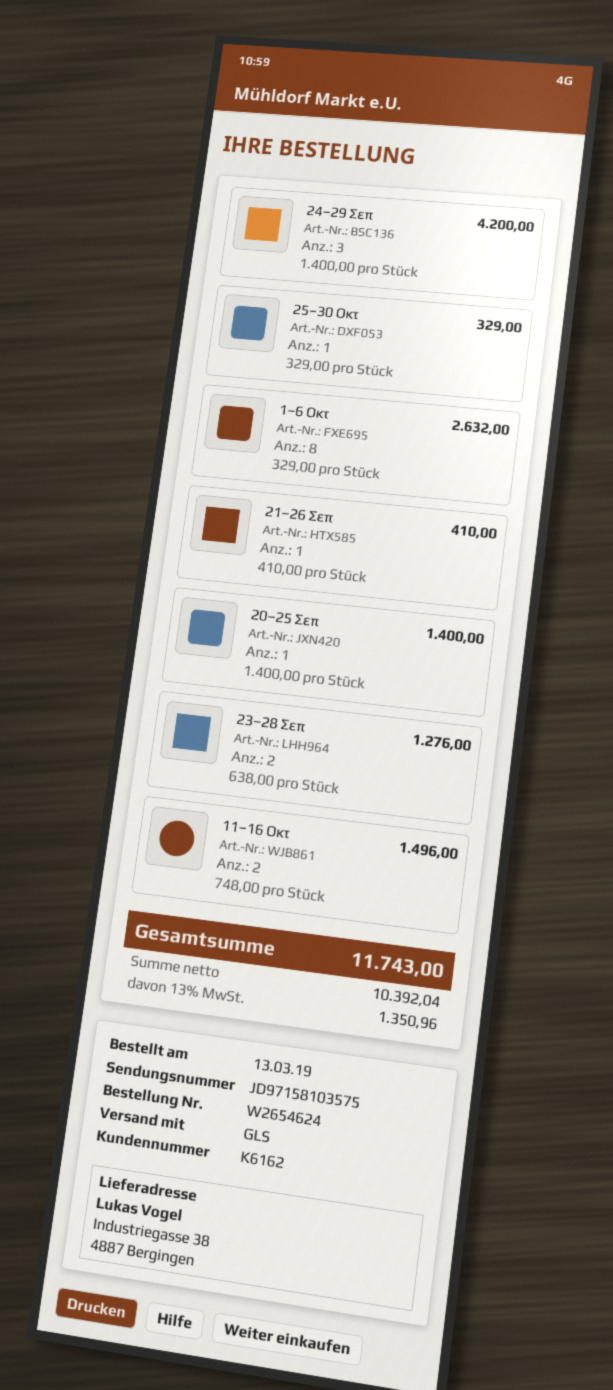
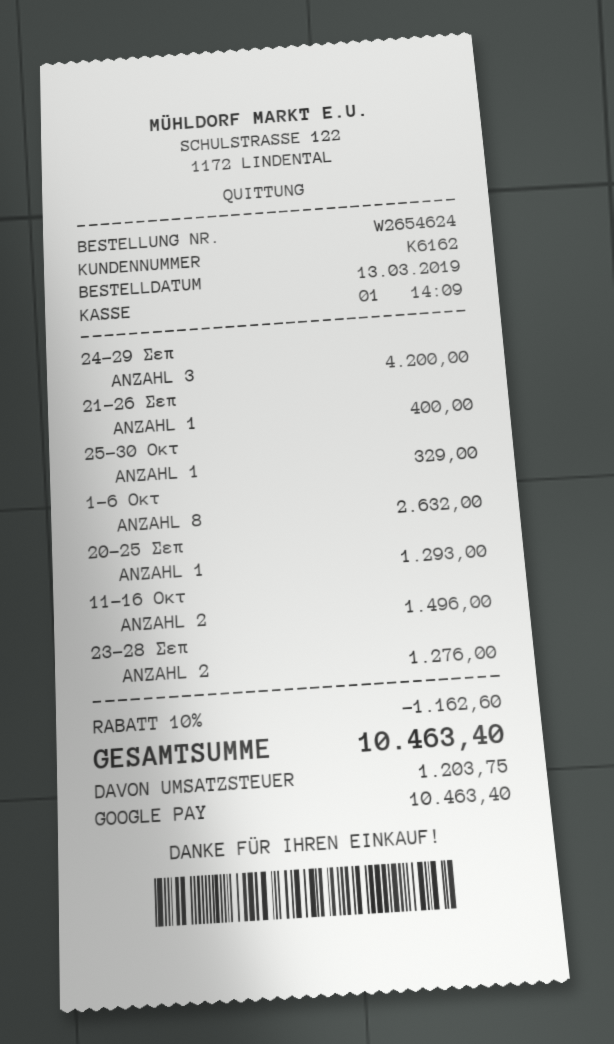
21–26 Σεπ: 1 for 410.00 -> 1 for 400.00
20–25 Σεπ: 1 for 1400.00 -> 1 for 1293.00
discount: none -> 10% = 1162.60
tax: 1350.96 -> 1203.75
total: 11743.00 -> 10463.40

